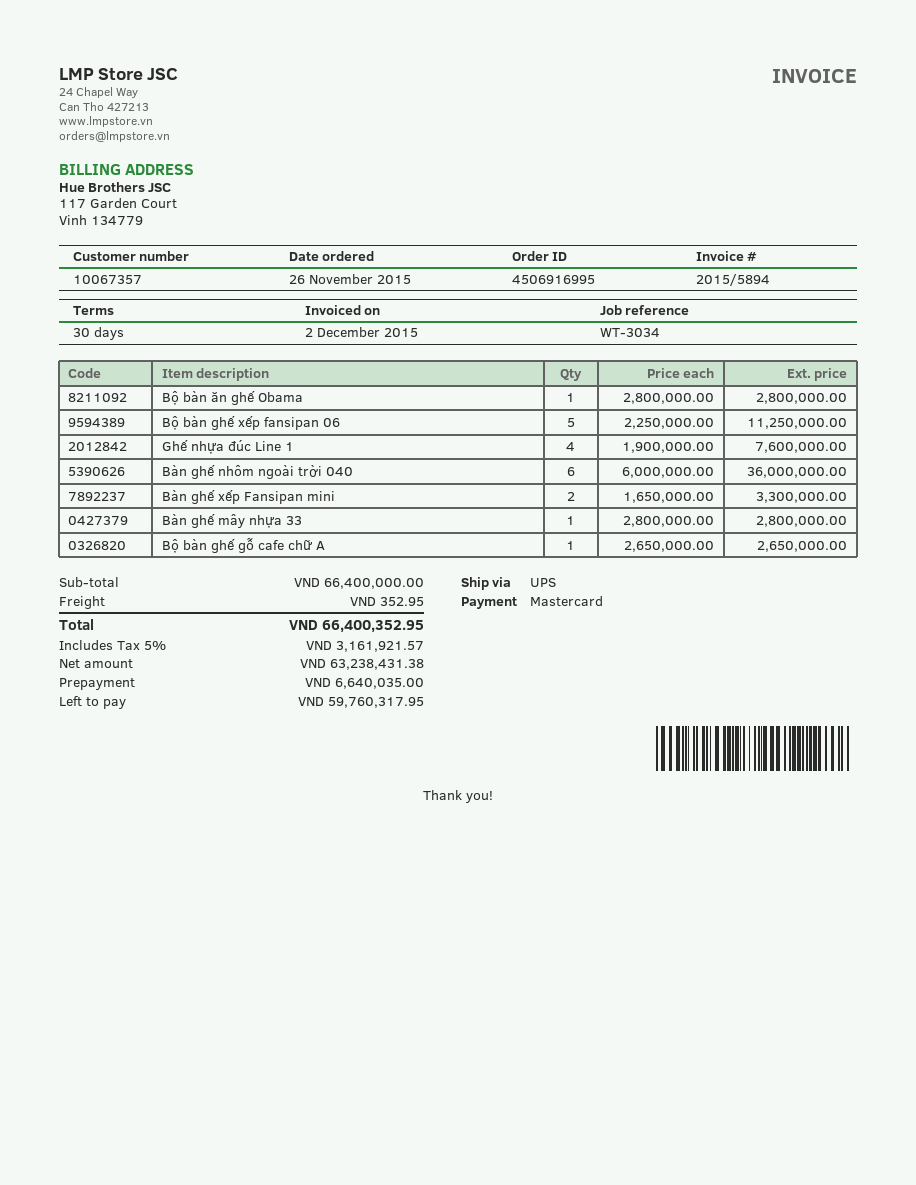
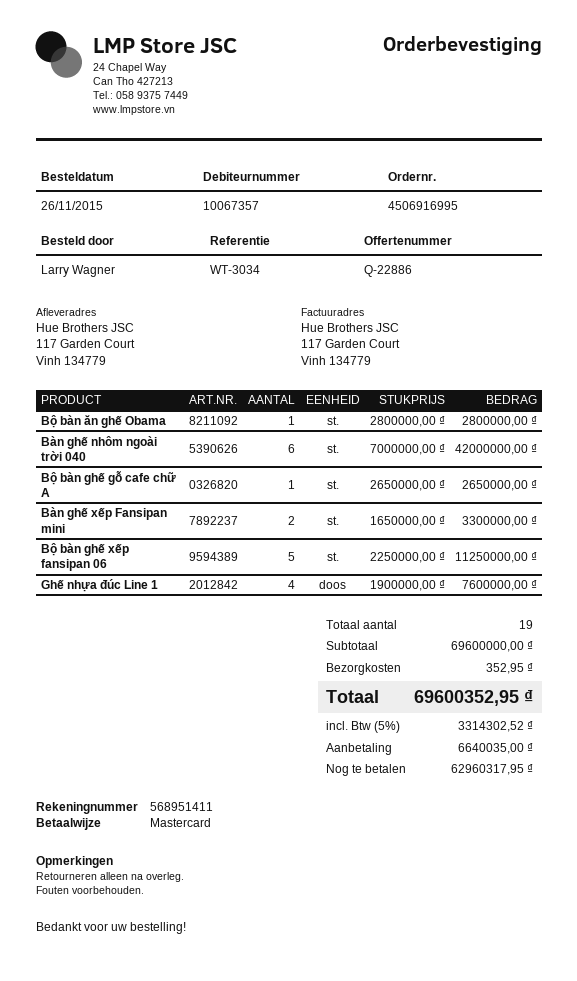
Bàn ghế nhôm ngoài trời 040: 6 x 6000000.00 = 36000000.00 -> 6 x 7000000.00 = 42000000.00
Bàn ghế mây nhựa 33: 1 x 2800000.00 = 2800000.00 -> none
subtotal: 66400000.00 -> 69600000.00
tax: 5% = 3161921.57 -> 5% = 3314302.52
total: 66400352.95 -> 69600352.95
balance: 59760317.95 -> 62960317.95

